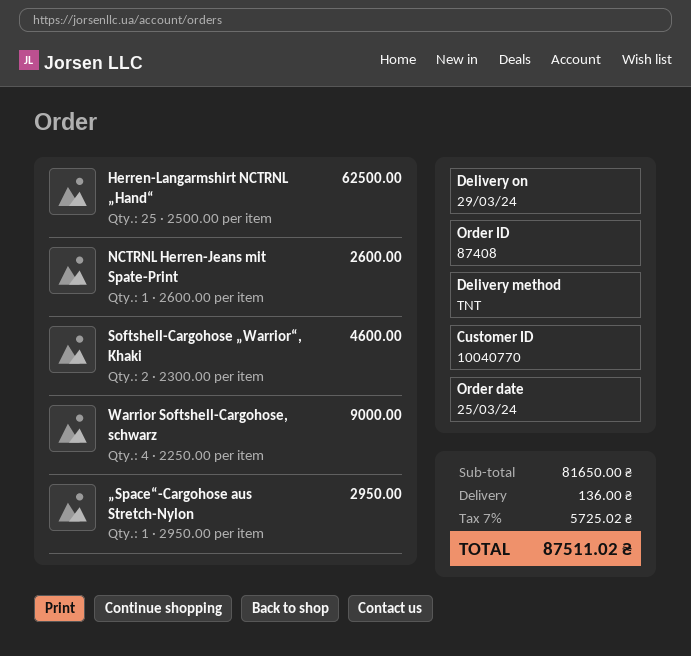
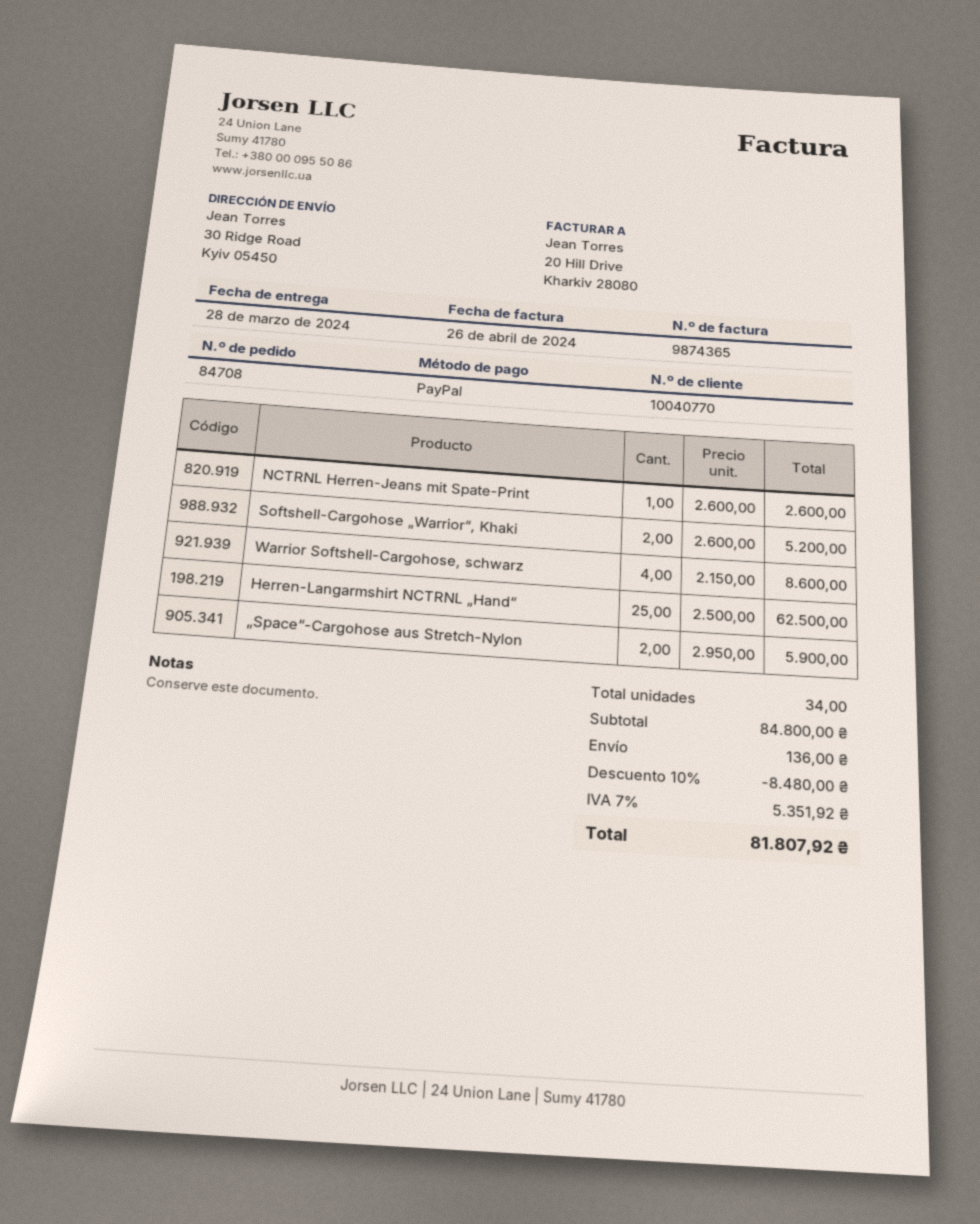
order number: 87408 -> 84708
delivery date: 2024-03-29 -> 2024-03-28
Softshell-Cargohose „Warrior“, Khaki: 2 x 2300.00 = 4600.00 -> 2 x 2600.00 = 5200.00
Warrior Softshell-Cargohose, schwarz: 4 x 2250.00 = 9000.00 -> 4 x 2150.00 = 8600.00
„Space“-Cargohose aus Stretch-Nylon: 1 x 2950.00 = 2950.00 -> 2 x 2950.00 = 5900.00
subtotal: 81650.00 -> 84800.00
discount: none -> 10% = 8480.00
tax: 7% = 5725.02 -> 7% = 5351.92
total: 87511.02 -> 81807.92

